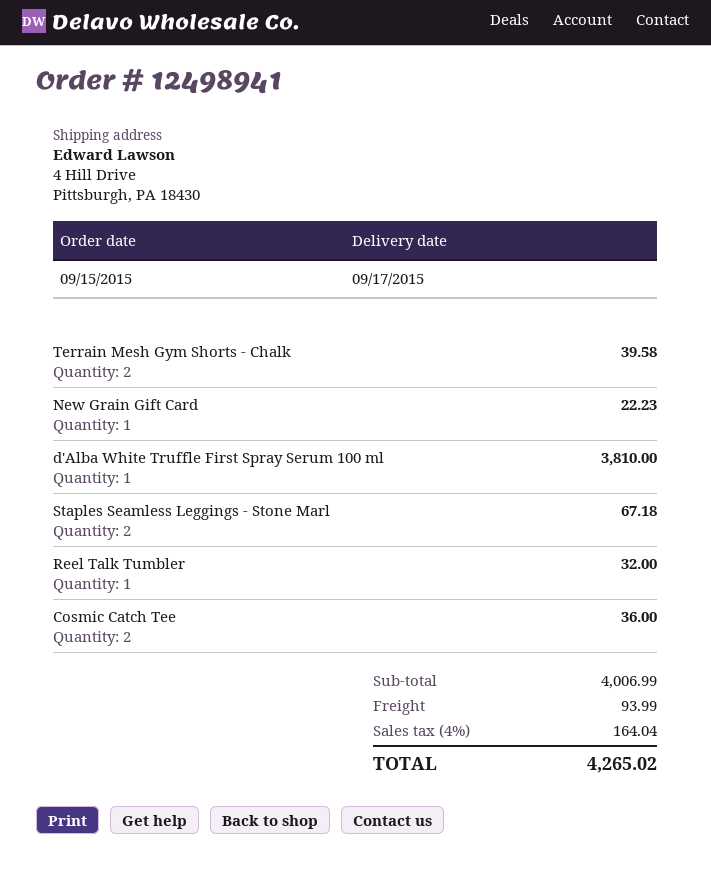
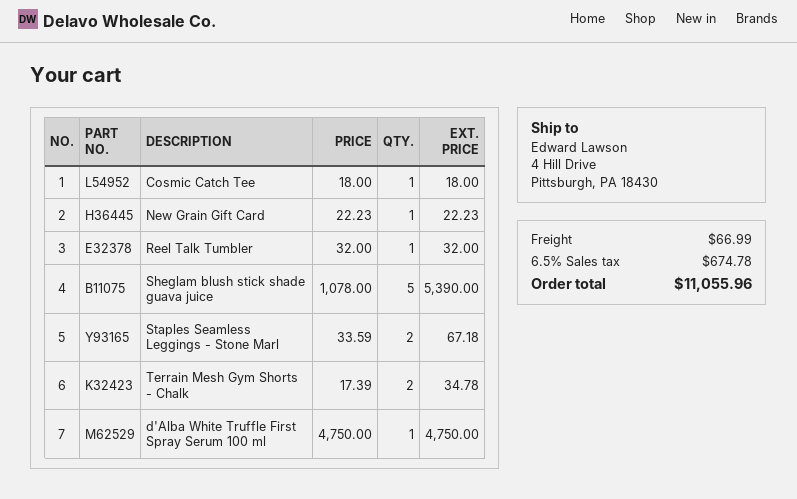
Terrain Mesh Gym Shorts - Chalk: 2 for 39.58 -> 2 for 34.78
d'Alba White Truffle First Spray Serum 100 ml: 1 for 3810.00 -> 1 for 4750.00
Cosmic Catch Tee: 2 for 36.00 -> 1 for 18.00
Sheglam blush stick shade guava juice: none -> 5 for 5390.00
shipping: 93.99 -> 66.99
tax: 4% = 164.04 -> 6.5% = 674.78
total: 4265.02 -> 11055.96

